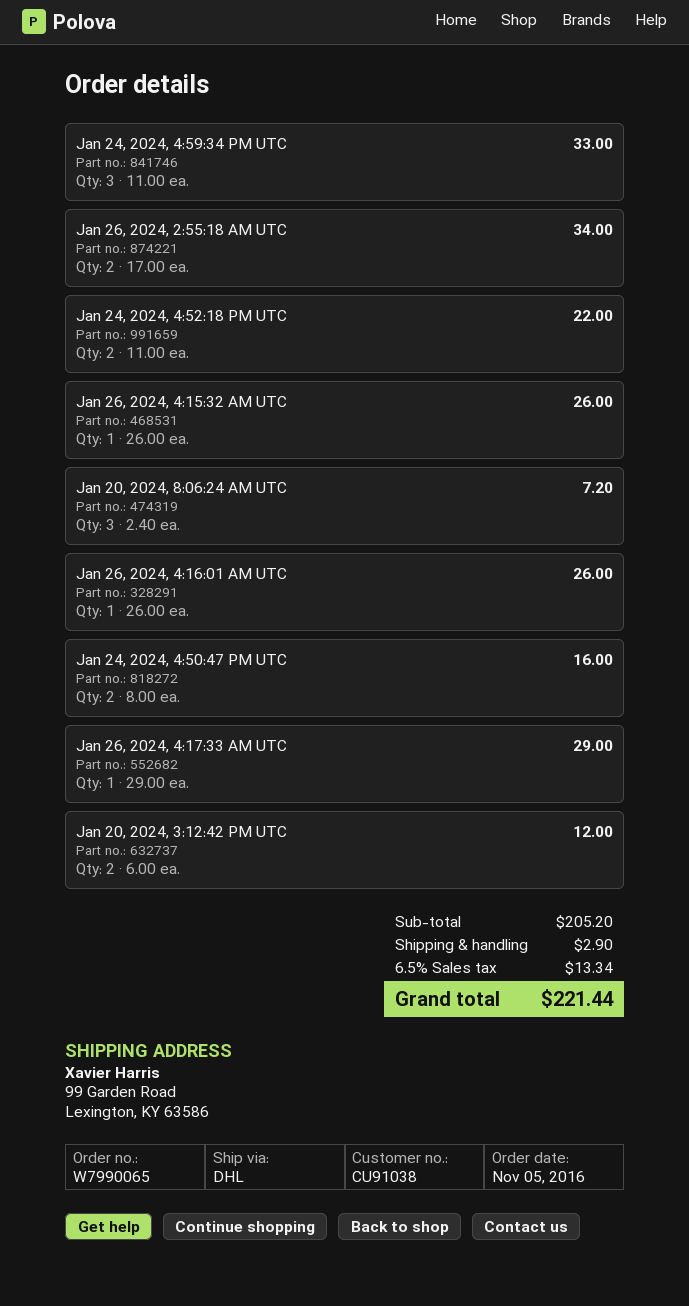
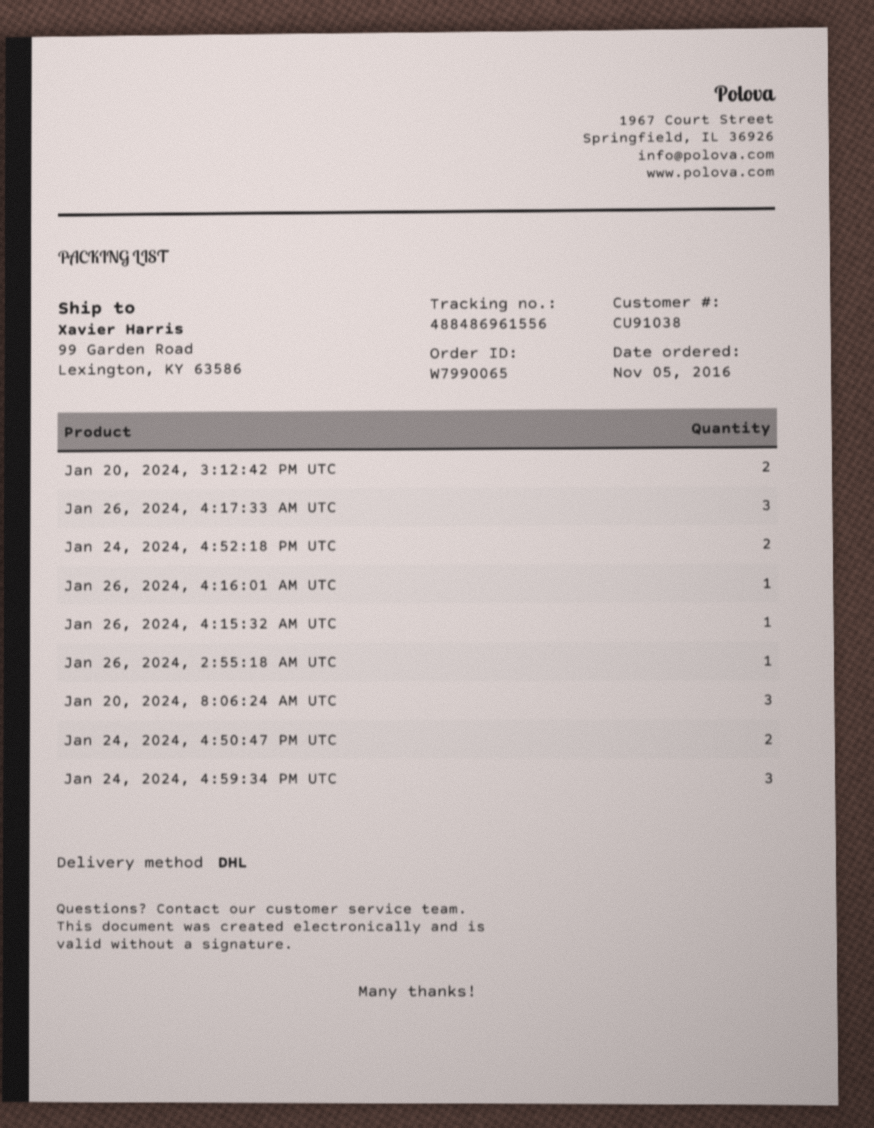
Jan 26, 2024, 2:55:18 AM UTC: 2 -> 1
Jan 26, 2024, 4:17:33 AM UTC: 1 -> 3

